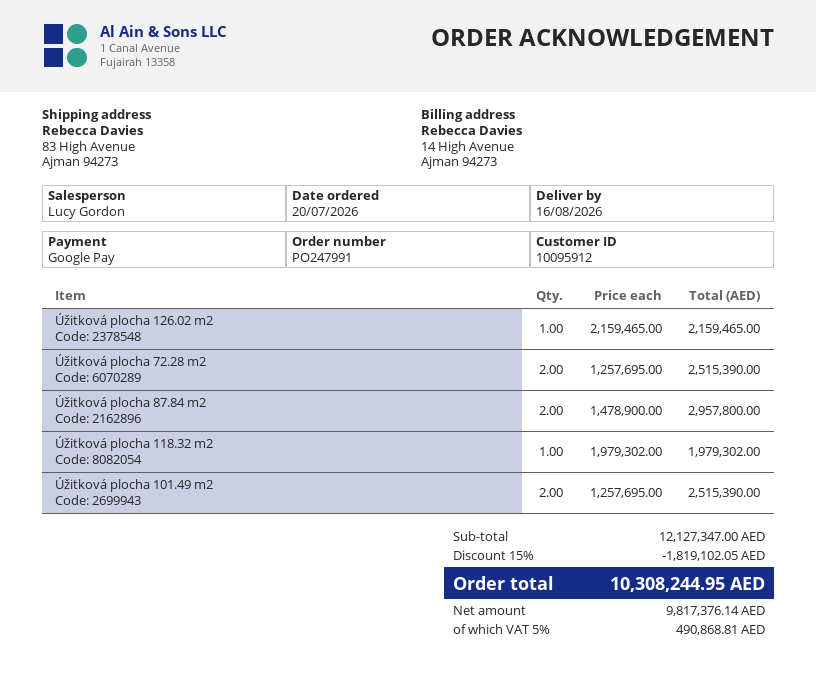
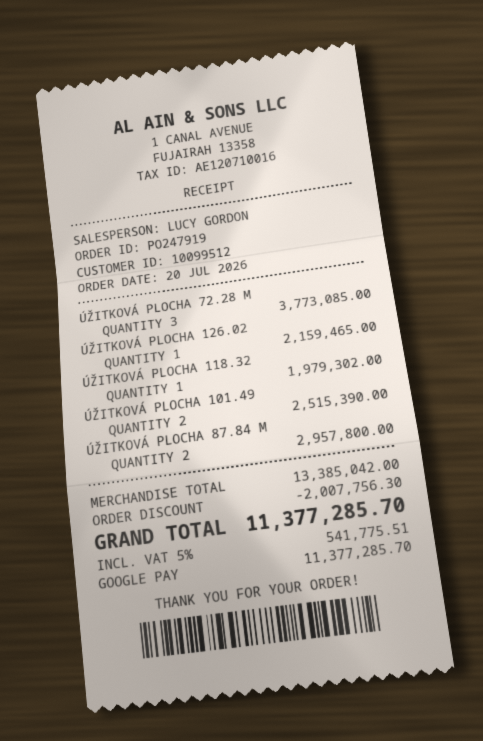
order number: PO247991 -> PO247919
customer number: 10095912 -> 10099512
Úžitková plocha 72.28 m2: 2 for 2515390.00 -> 3 for 3773085.00
subtotal: 12127347.00 -> 13385042.00
discount: 1819102.05 -> 2007756.30
tax: 5% = 490868.81 -> 5% = 541775.51
total: 10308244.95 -> 11377285.70

